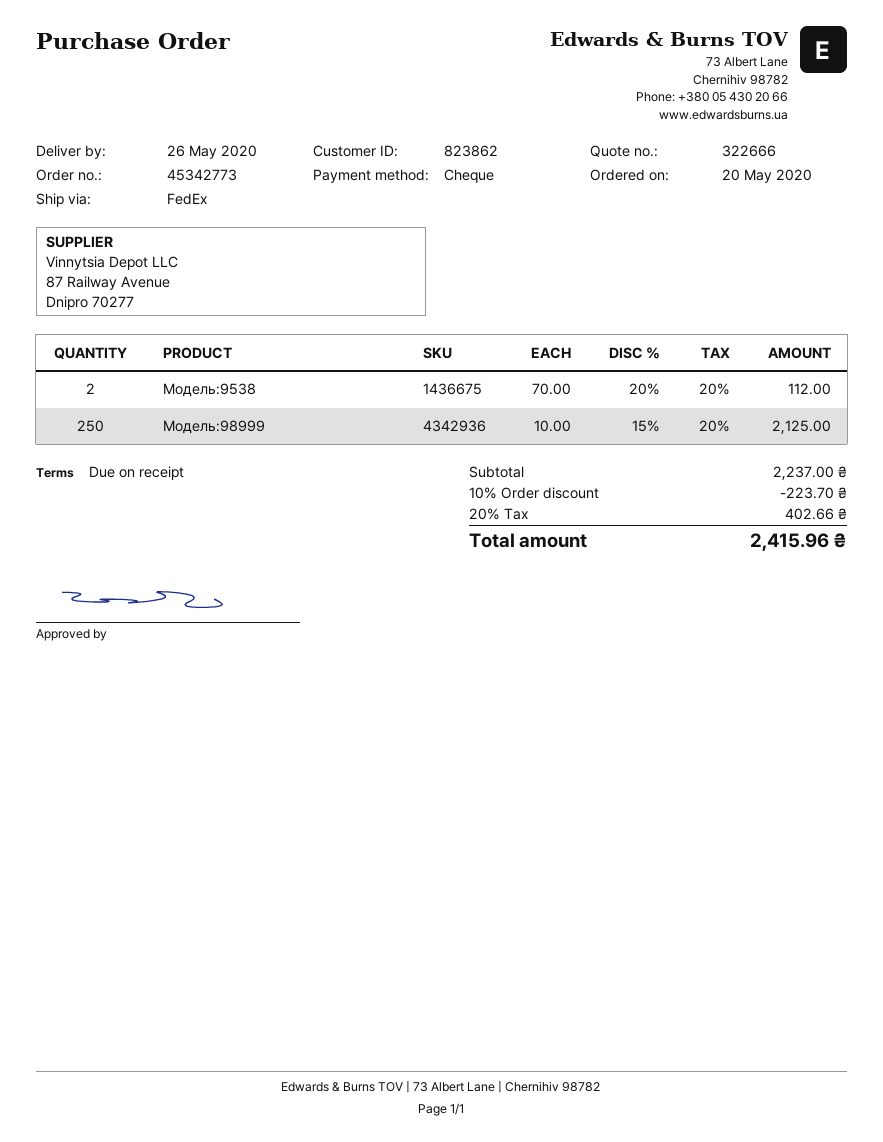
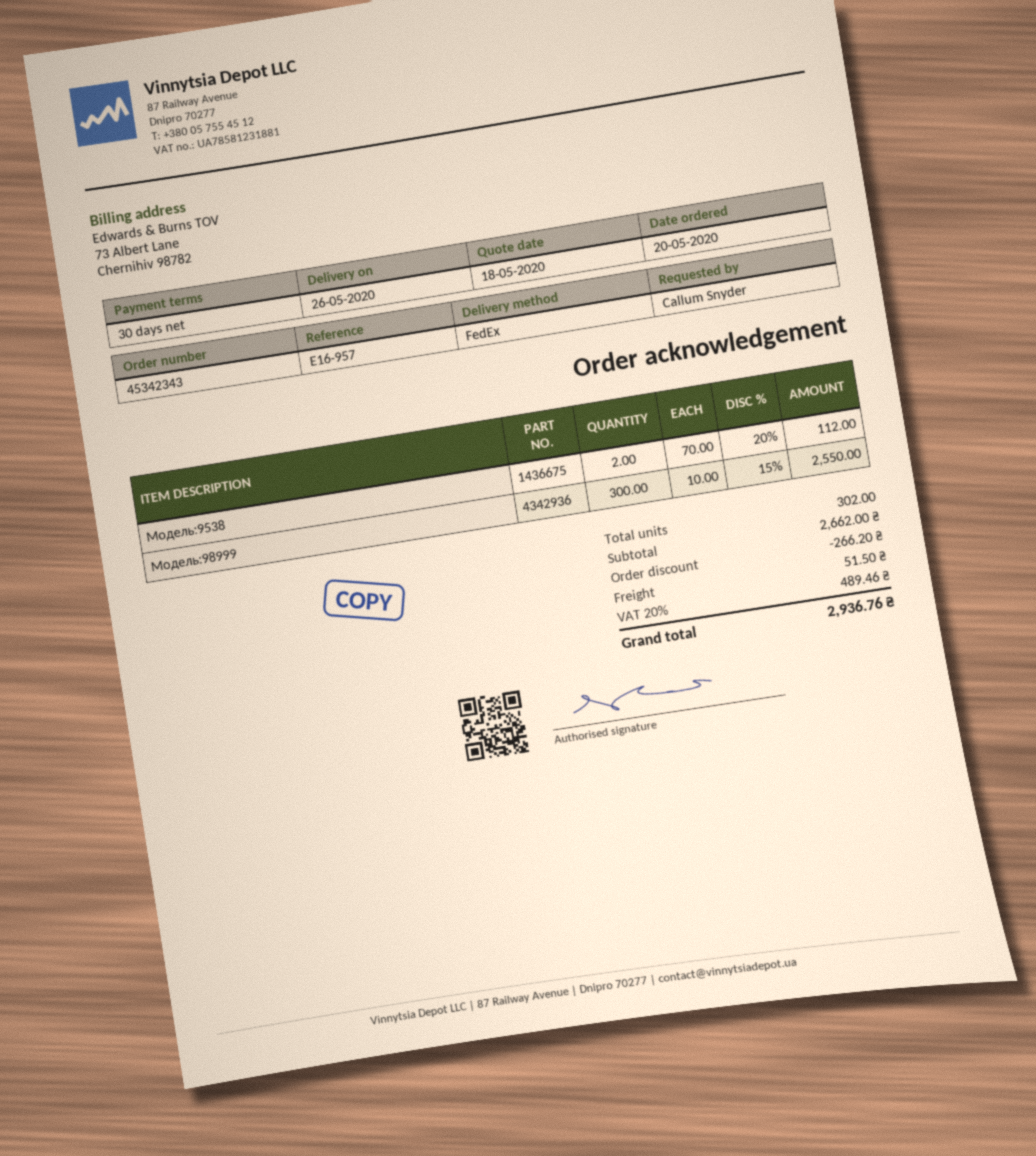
order number: 45342773 -> 45342343
payment terms: on receipt -> 30 days
Модель:98999: 250 x 10.00 - 15% = 2125.00 -> 300 x 10.00 - 15% = 2550.00
subtotal: 2237.00 -> 2662.00
discount: 223.70 -> 266.20
shipping: none -> 51.50
tax: 20% = 402.66 -> 20% = 489.46
total: 2415.96 -> 2936.76

